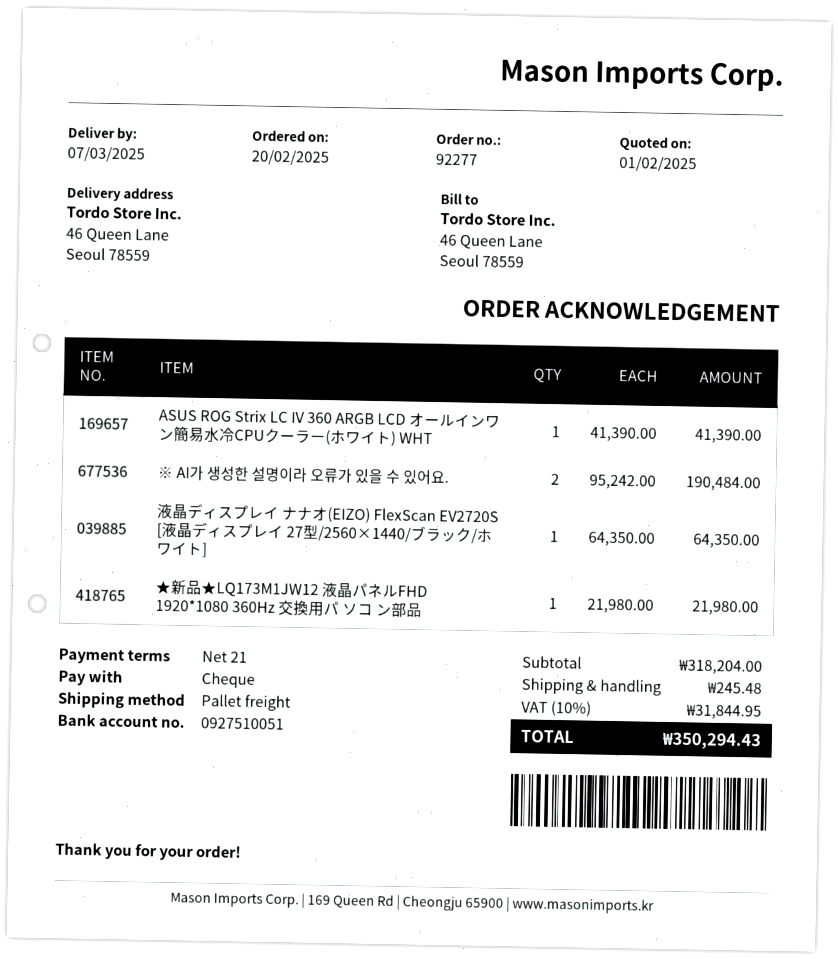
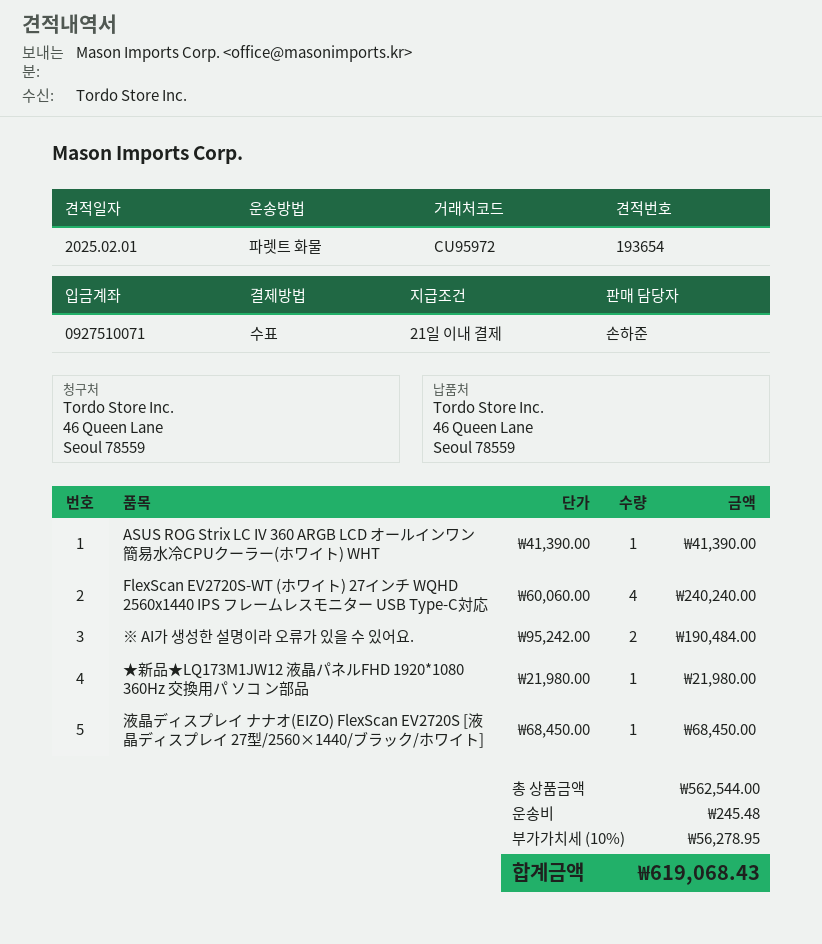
bank account: 0927510051 -> 0927510071
液晶ディスプレイ ナナオ(EIZO) FlexScan EV2720S [液晶ディスプレイ 27型/2560×1440/ブラック/ホワイト]: 1 x 64350.00 = 64350.00 -> 1 x 68450.00 = 68450.00
FlexScan EV2720S-WT (ホワイト) 27インチ WQHD 2560x1440 IPS フレームレスモニター USB Type-C対応: none -> 4 x 60060.00 = 240240.00
subtotal: 318204.00 -> 562544.00
tax: 10% = 31844.95 -> 10% = 56278.95
total: 350294.43 -> 619068.43

